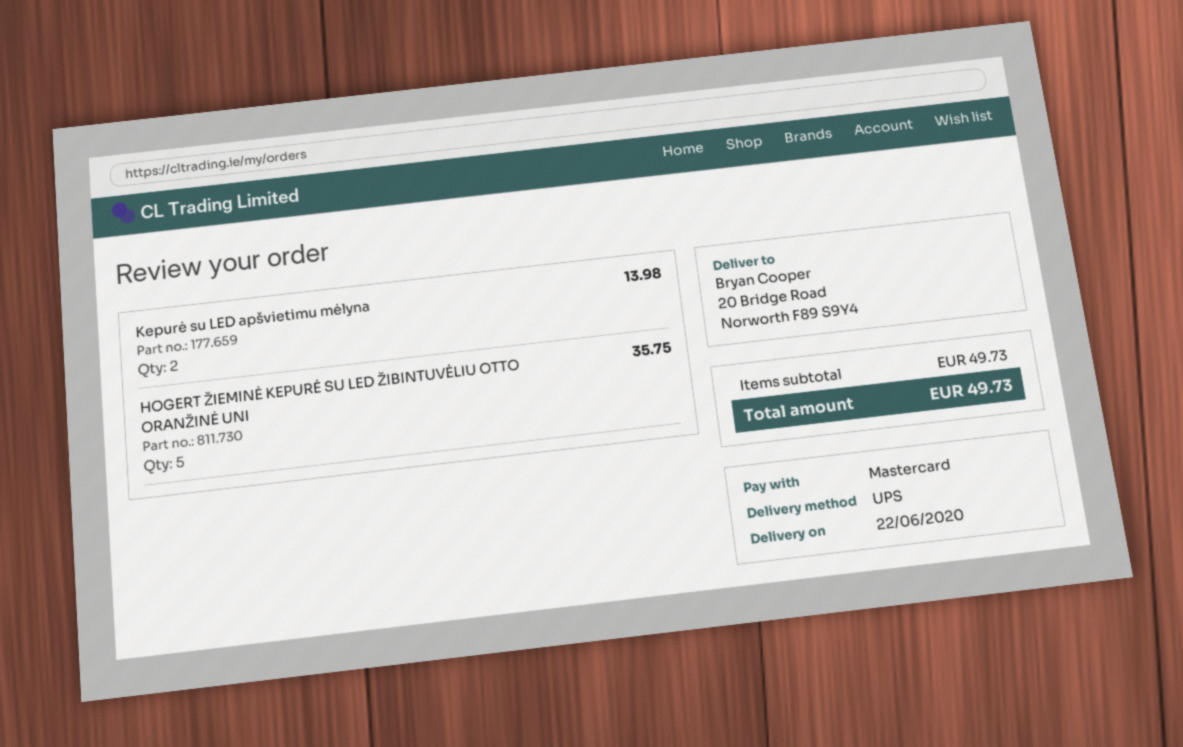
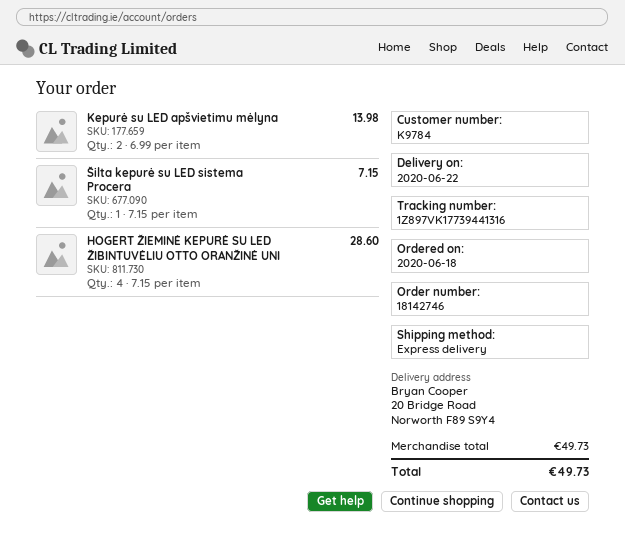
shipping method: UPS -> express
HOGERT ŽIEMINĖ KEPURĖ SU LED ŽIBINTUVĖLIU OTTO ORANŽINĖ UNI: 5 for 35.75 -> 4 for 28.60
Šilta kepurė su LED sistema Procera: none -> 1 for 7.15

